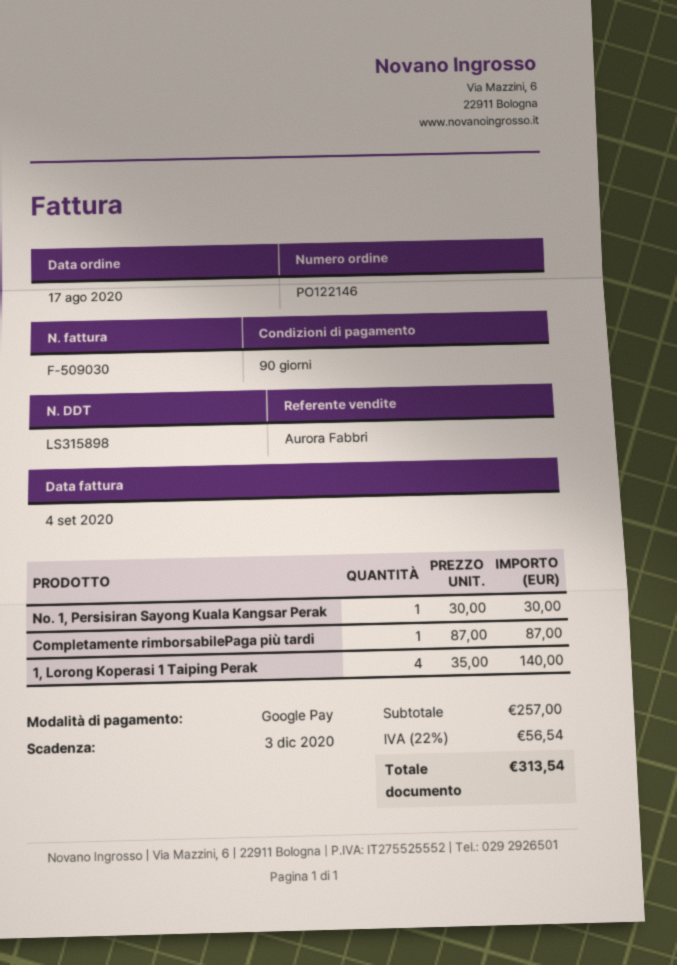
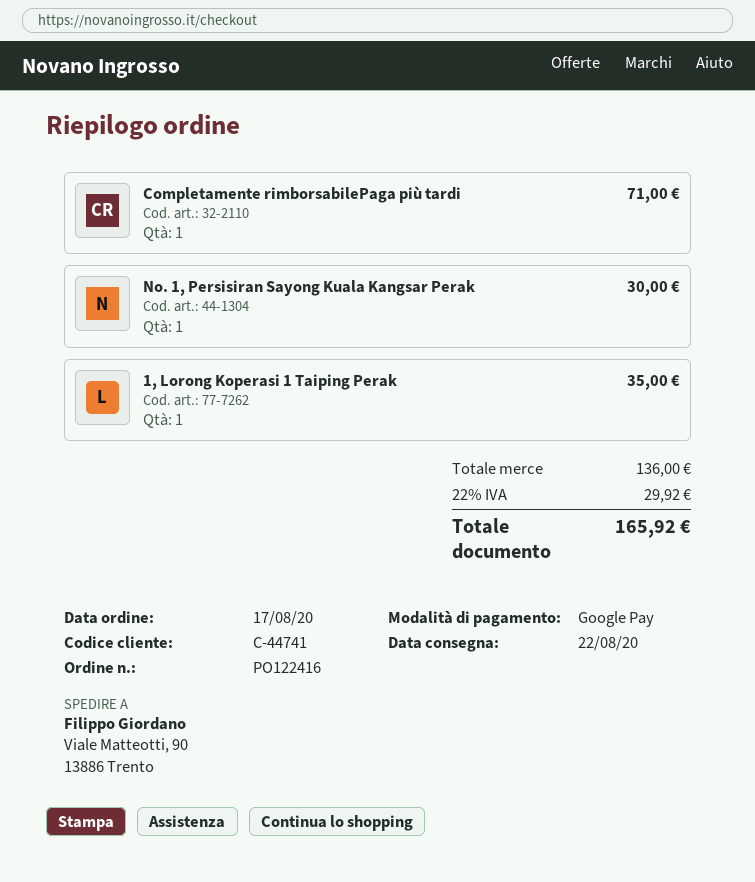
order number: PO122146 -> PO122416
Completamente rimborsabilePaga più tardi: 1 for 87.00 -> 1 for 71.00
1, Lorong Koperasi 1 Taiping Perak: 4 for 140.00 -> 1 for 35.00
subtotal: 257.00 -> 136.00
tax: 22% = 56.54 -> 22% = 29.92
total: 313.54 -> 165.92

